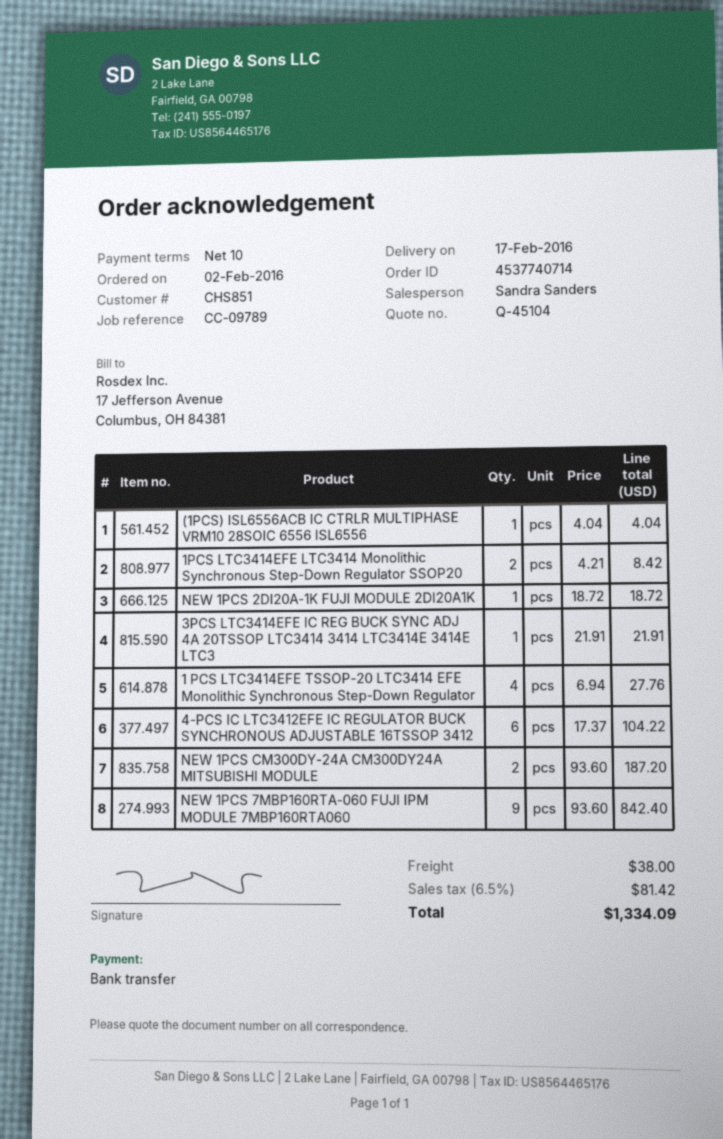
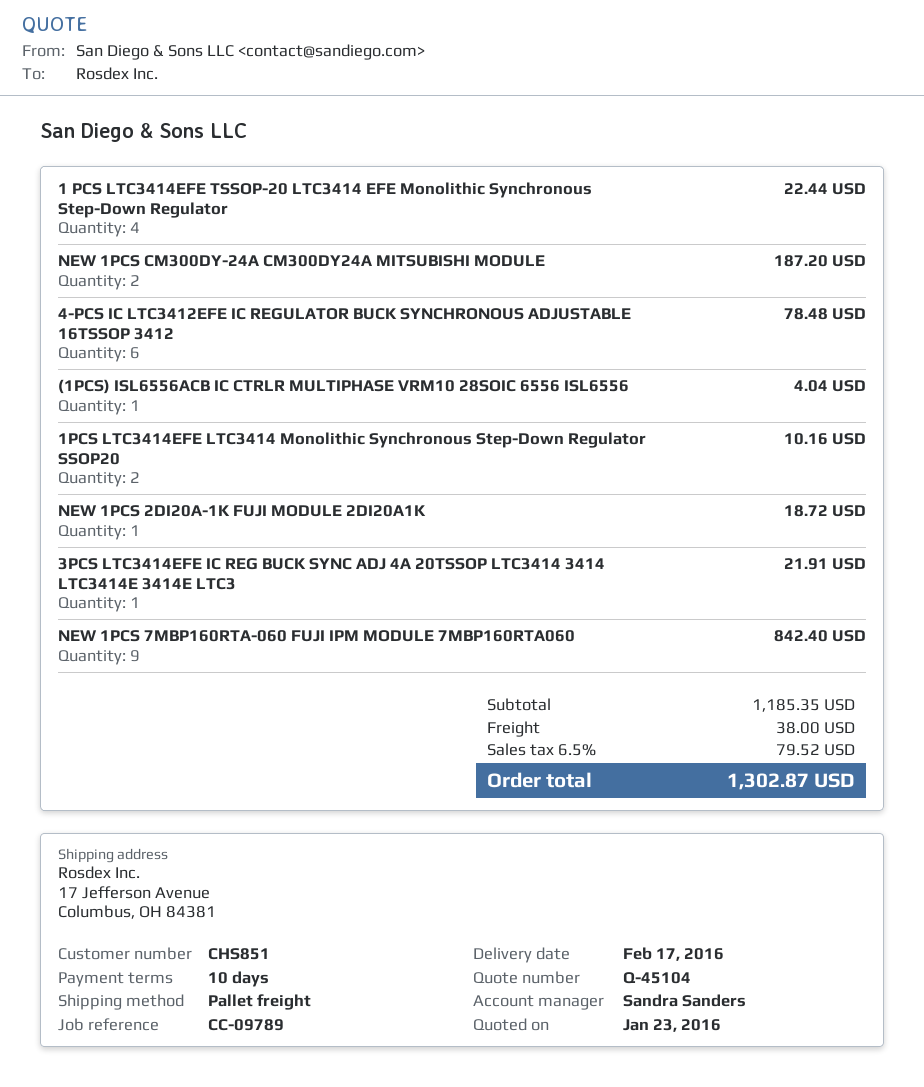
1PCS LTC3414EFE LTC3414 Monolithic Synchronous Step-Down Regulator SSOP20: 2 for 8.42 -> 2 for 10.16
1 PCS LTC3414EFE TSSOP-20 LTC3414 EFE Monolithic Synchronous Step-Down Regulator: 4 for 27.76 -> 4 for 22.44
4-PCS IC LTC3412EFE IC REGULATOR BUCK SYNCHRONOUS ADJUSTABLE 16TSSOP 3412: 6 for 104.22 -> 6 for 78.48
tax: 6.5% = 81.42 -> 6.5% = 79.52
total: 1334.09 -> 1302.87

